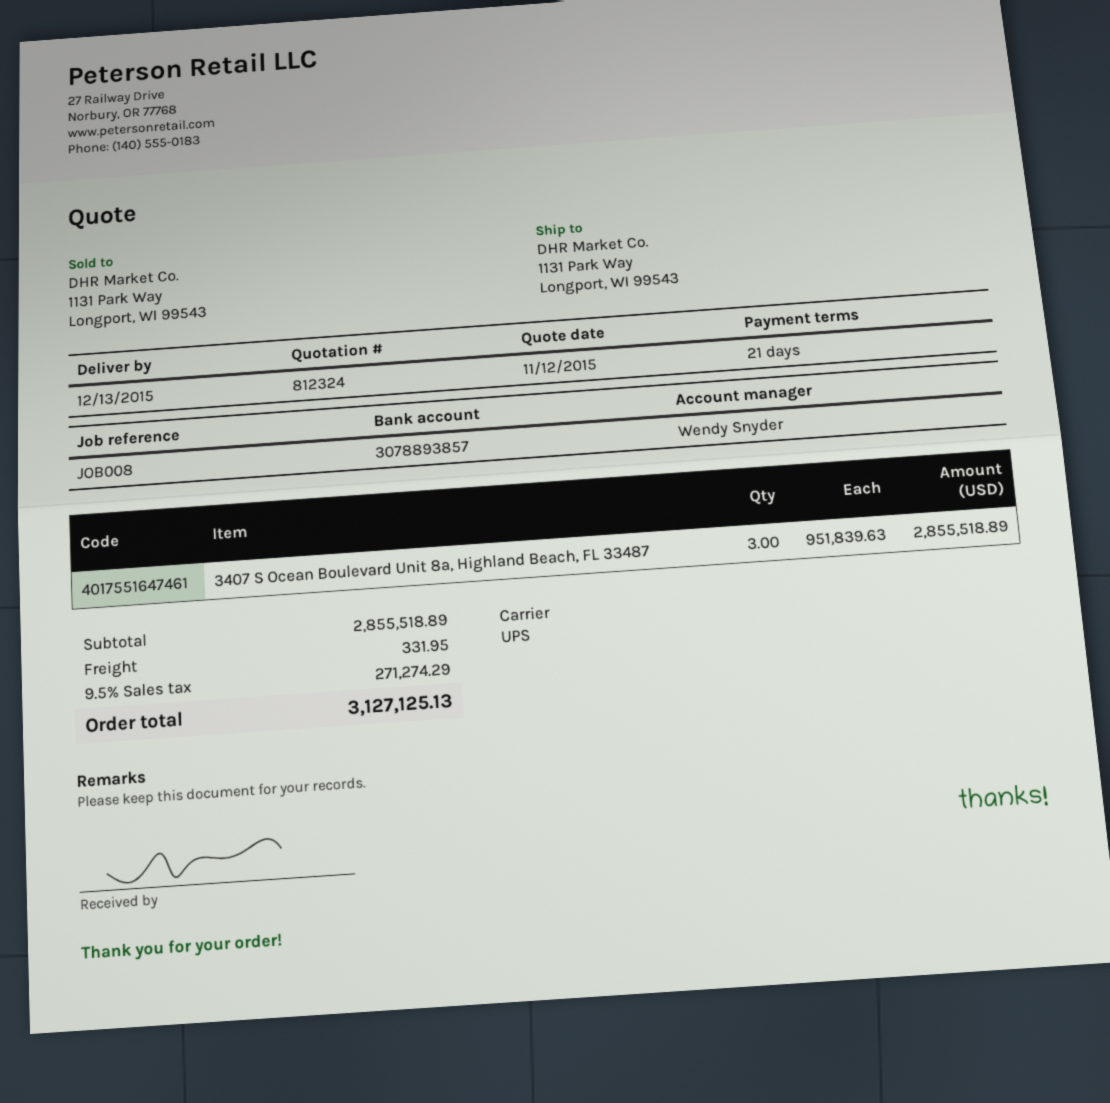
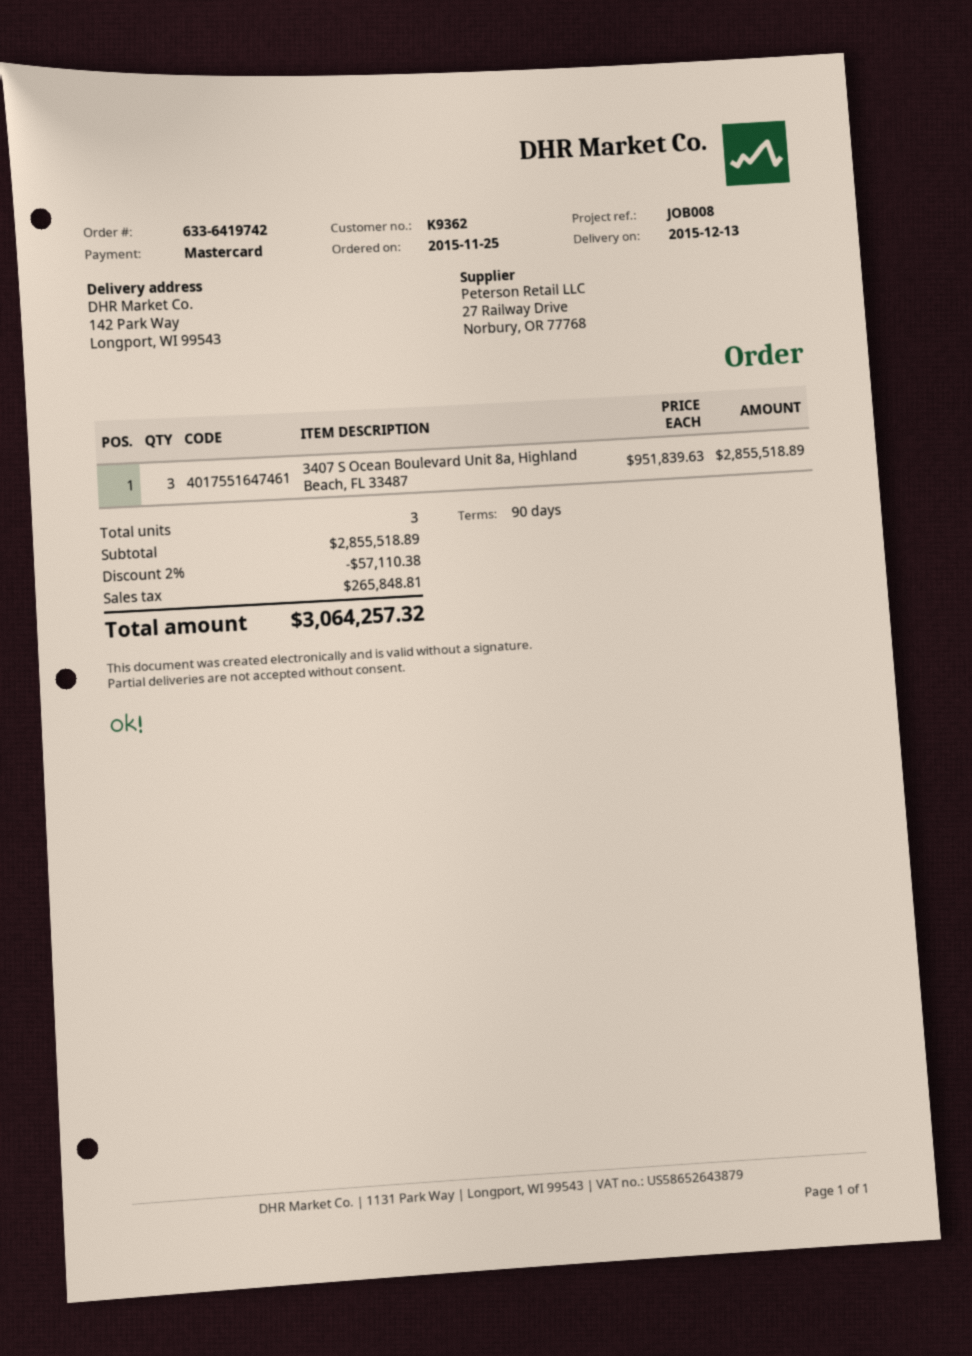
payment terms: 21 days -> 90 days
ship to: 1131 Park Way, Longport, WI 99543 -> 142 Park Way, Longport, WI 99543
discount: none -> 2% = 57110.38
shipping: 331.95 -> none
tax: 271274.29 -> 265848.81
total: 3127125.13 -> 3064257.32

